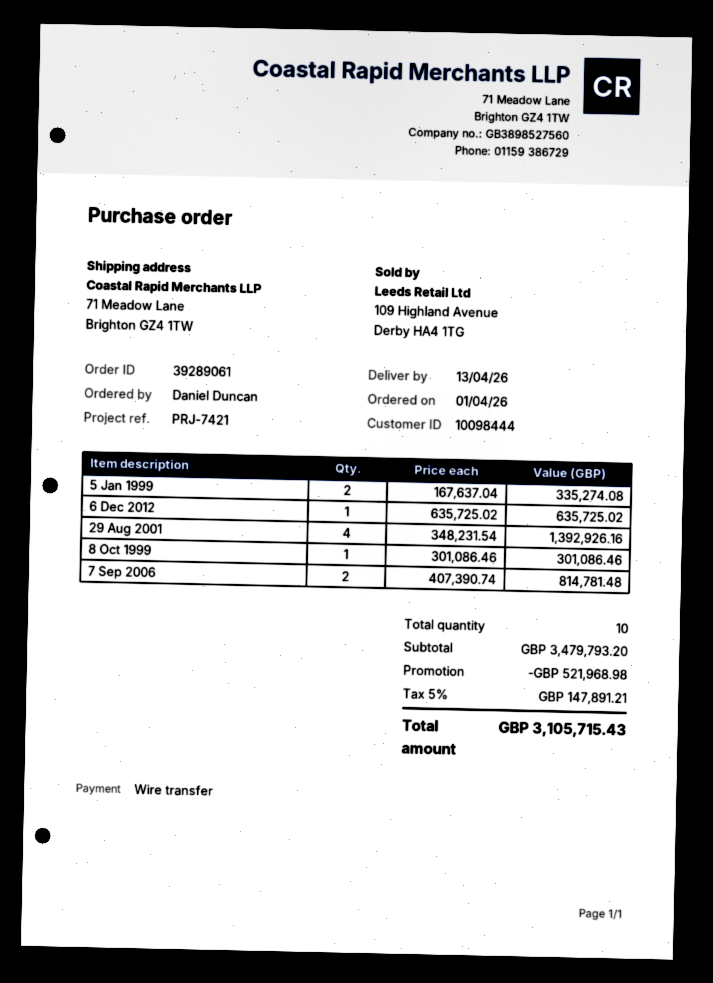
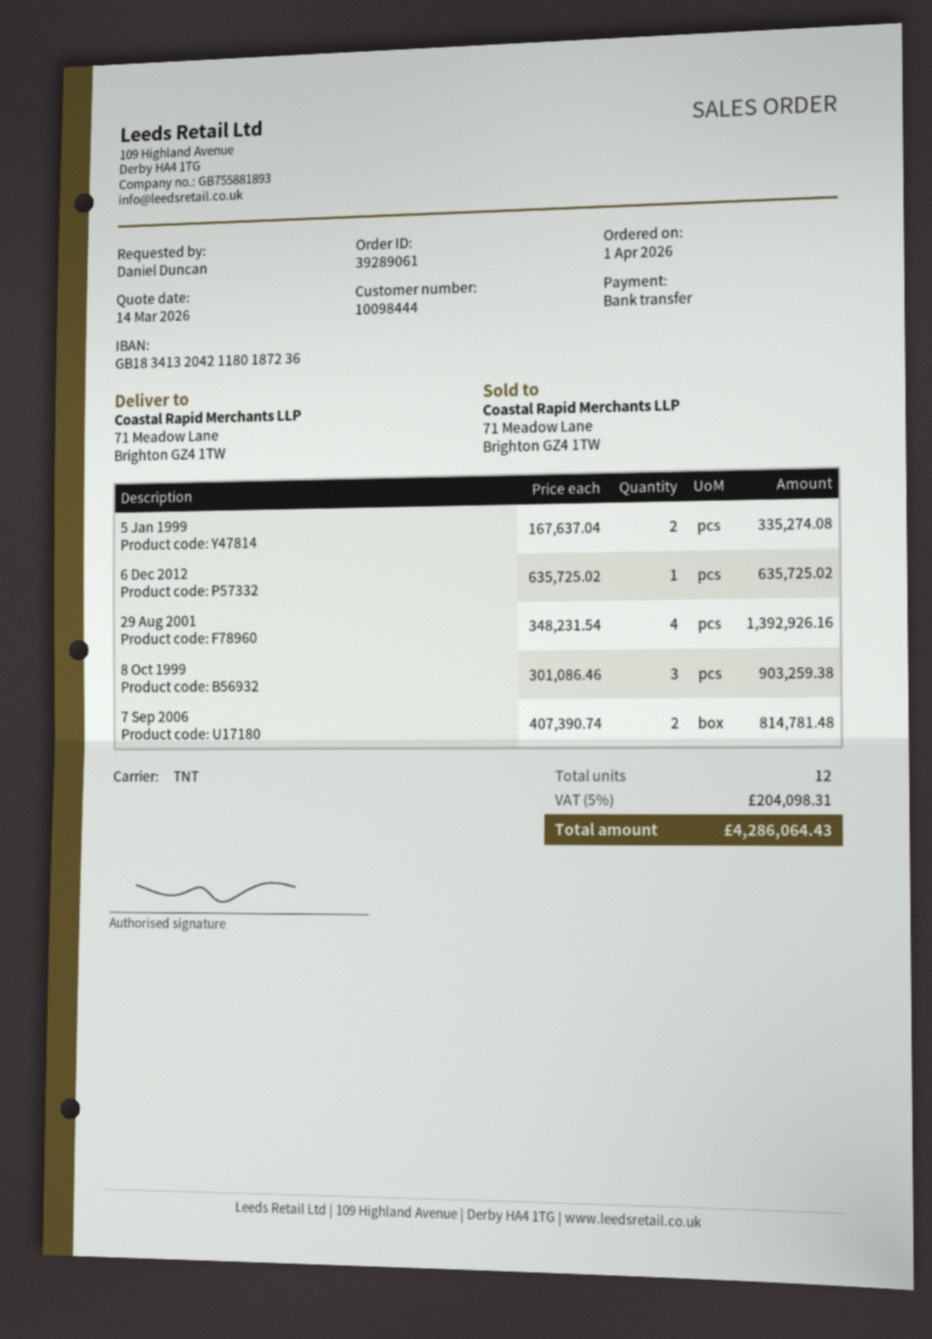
8 Oct 1999: 1 x 301086.46 = 301086.46 -> 3 x 301086.46 = 903259.38
total quantity: 10 -> 12
discount: 521968.98 -> none
tax: 5% = 147891.21 -> 5% = 204098.31
total: 3105715.43 -> 4286064.43

